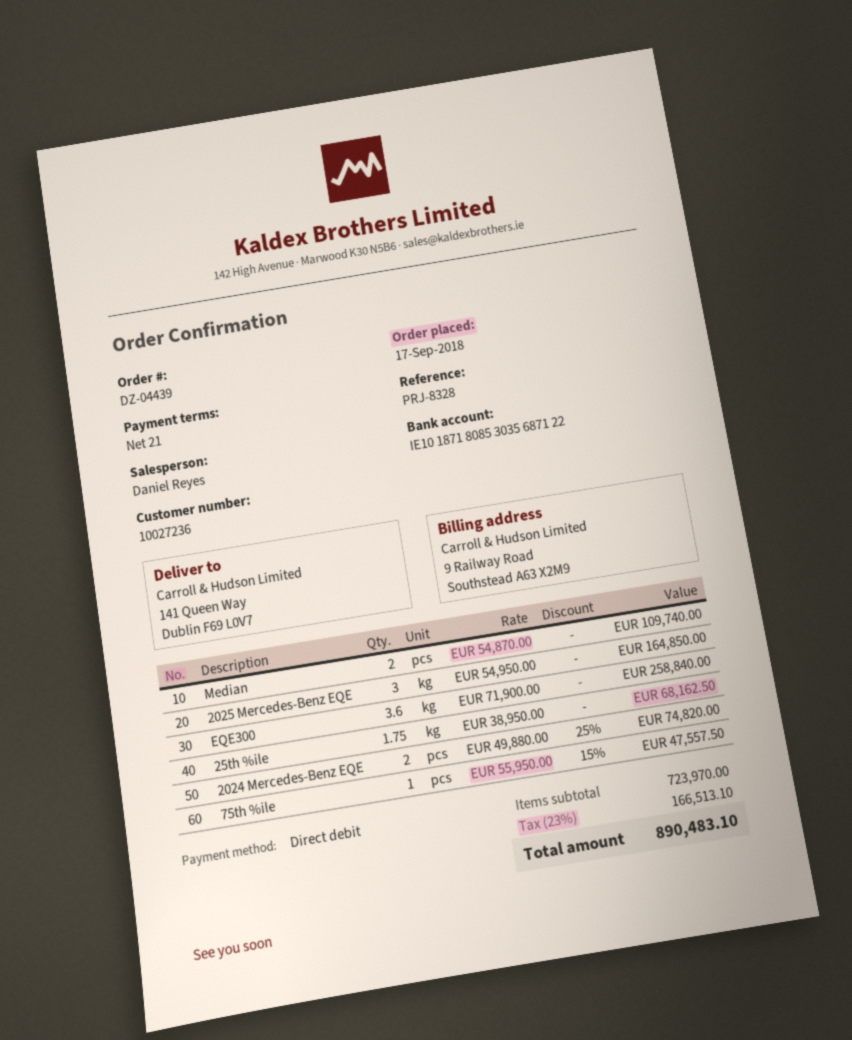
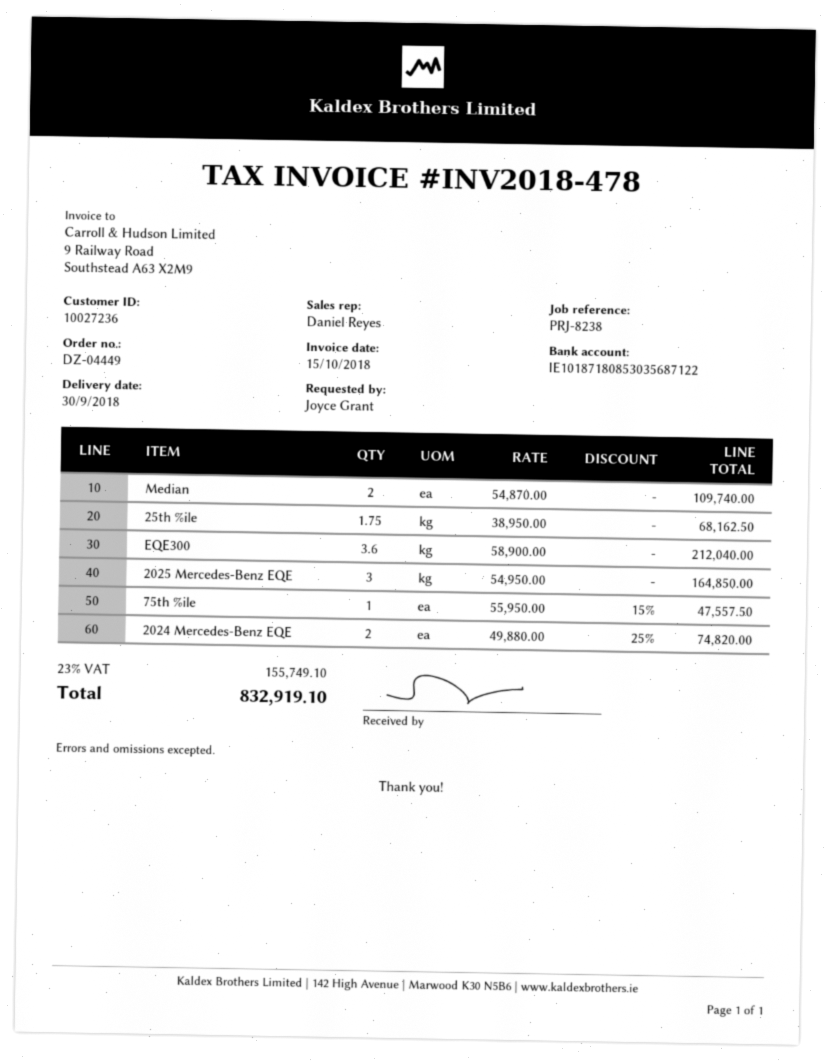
order number: DZ-04439 -> DZ-04449
reference: PRJ-8328 -> PRJ-8238
EQE300: 3.6 x 71900.00 = 258840.00 -> 3.6 x 58900.00 = 212040.00
tax: 23% = 166513.10 -> 23% = 155749.10
total: 890483.10 -> 832919.10

